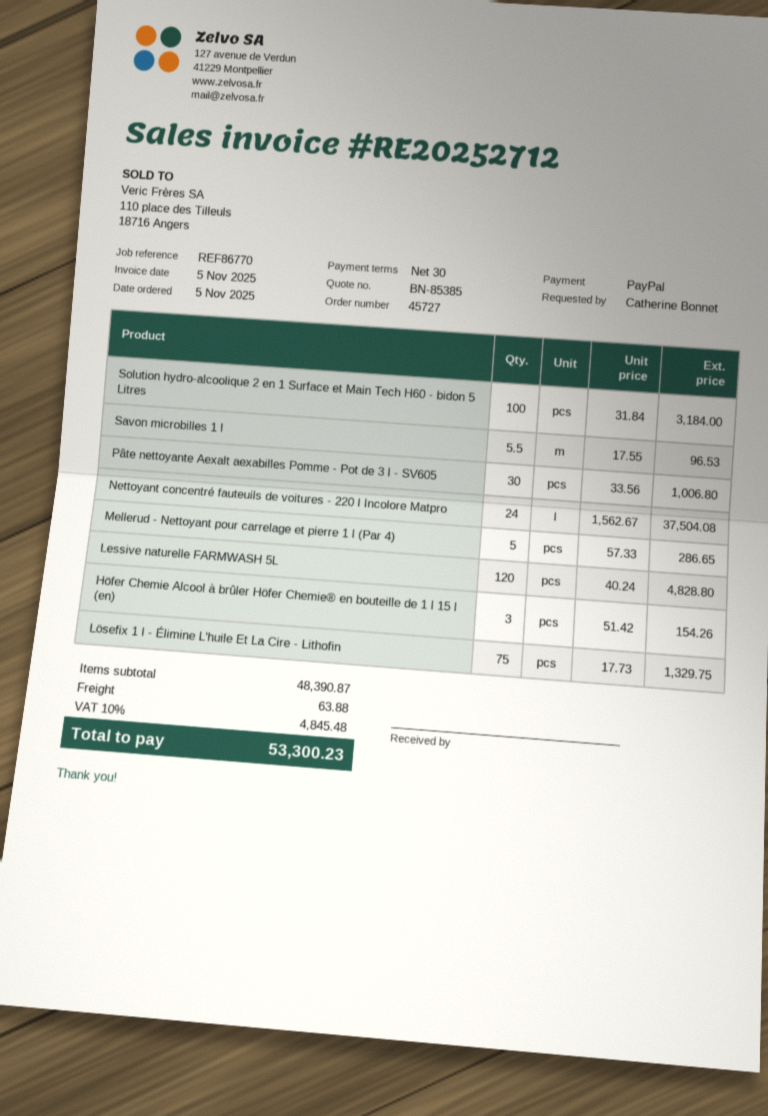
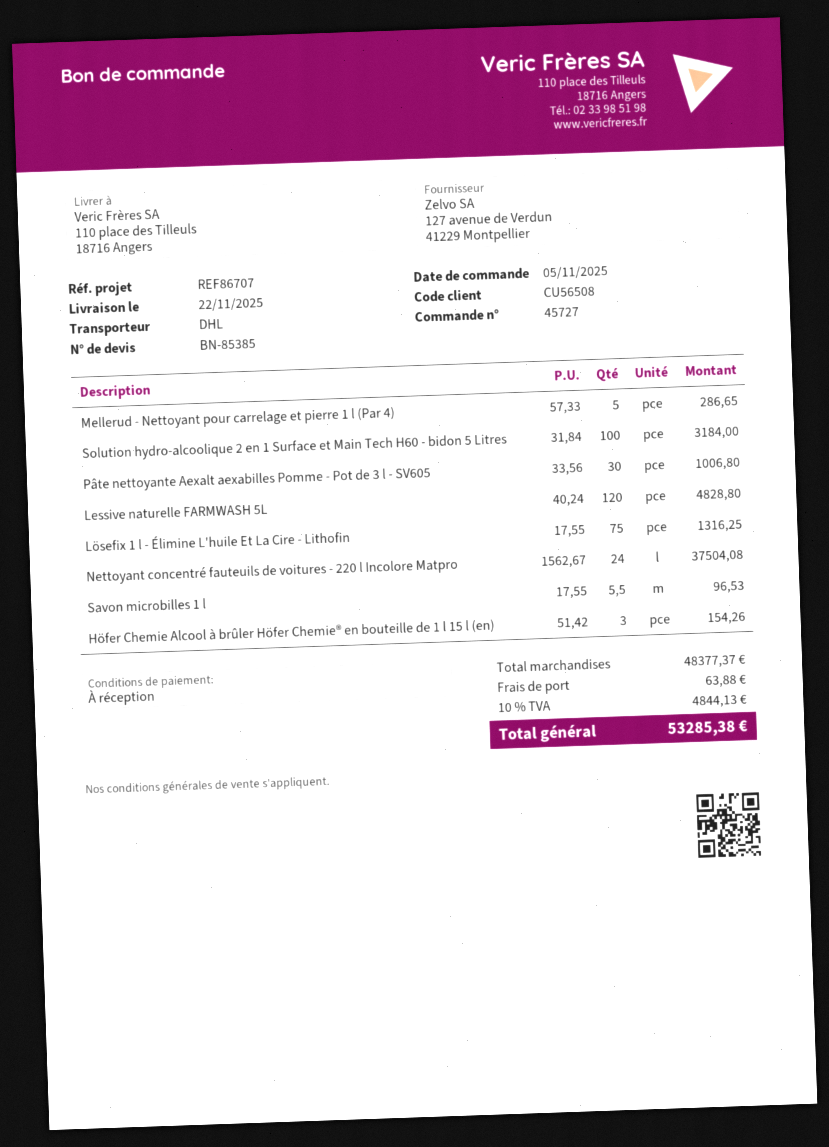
payment terms: 30 days -> on receipt
reference: REF86770 -> REF86707
Lösefix 1 l - Élimine L'huile Et La Cire - Lithofin: 75 x 17.73 = 1329.75 -> 75 x 17.55 = 1316.25
subtotal: 48390.87 -> 48377.37
tax: 10% = 4845.48 -> 10% = 4844.13
total: 53300.23 -> 53285.38

